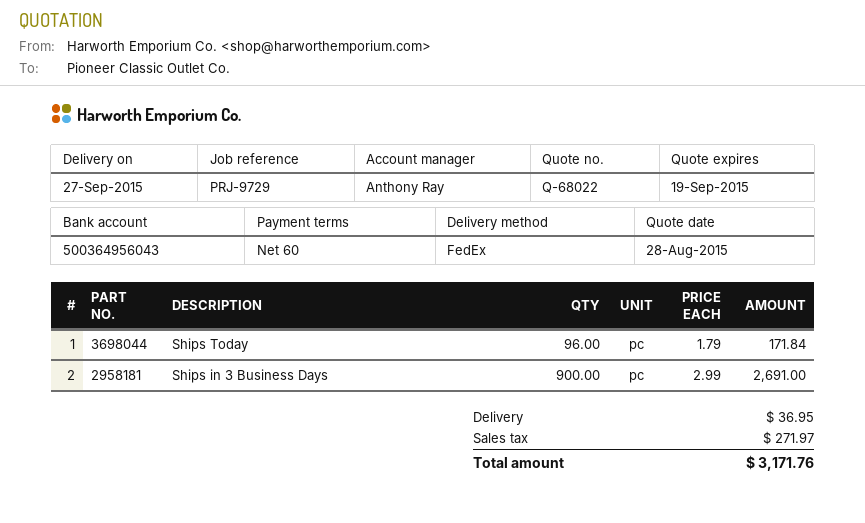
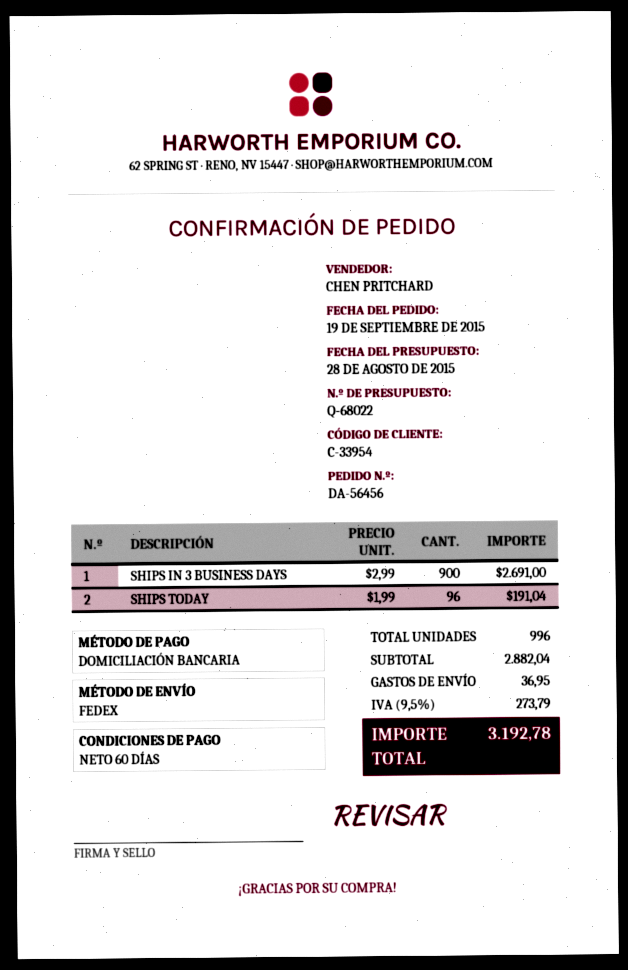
sales rep: Anthony Ray -> CHEN PRITCHARD
Ships Today: 96 x 1.79 = 171.84 -> 96 x 1.99 = 191.04
tax: 271.97 -> 273.79
total: 3171.76 -> 3192.78

